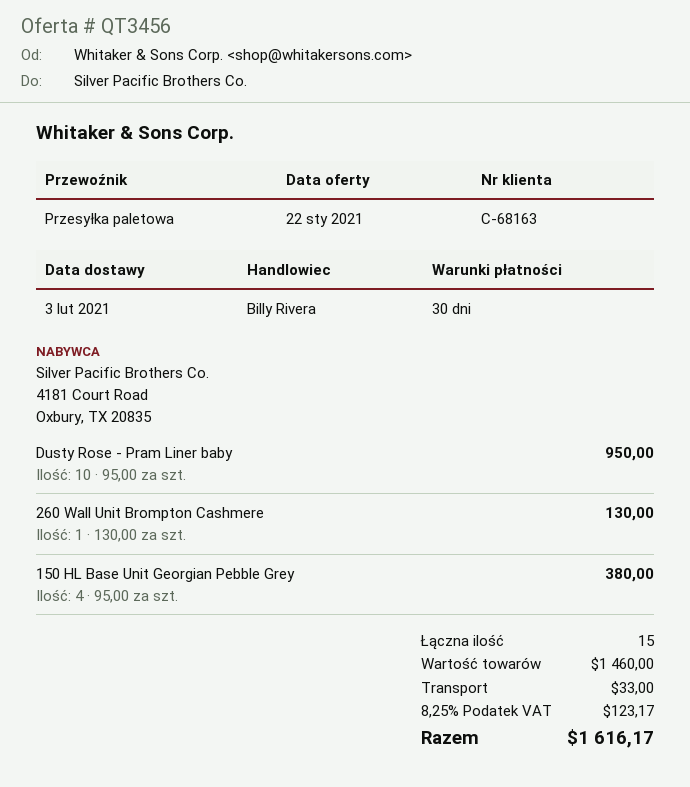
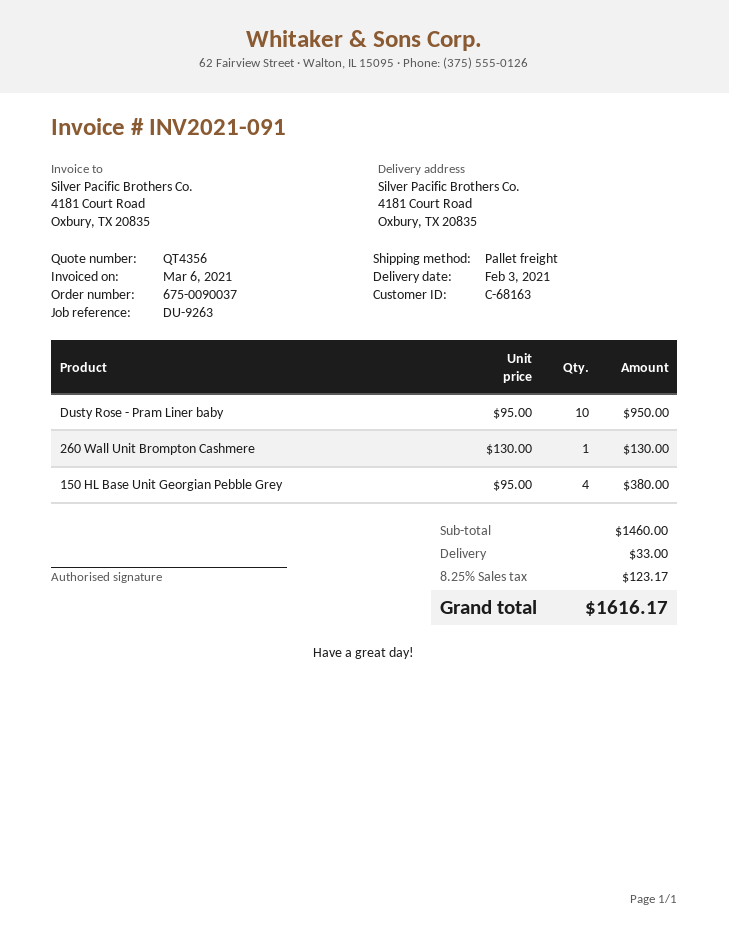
quote number: QT3456 -> QT4356

